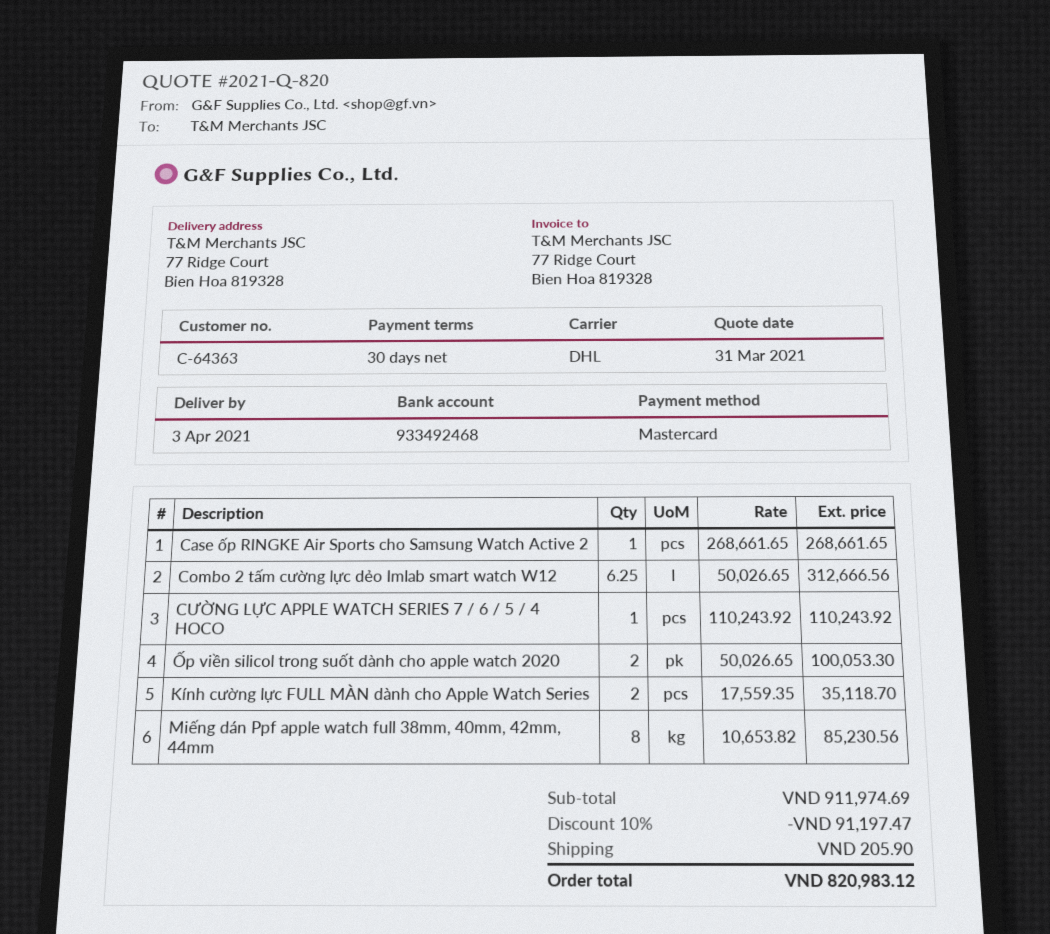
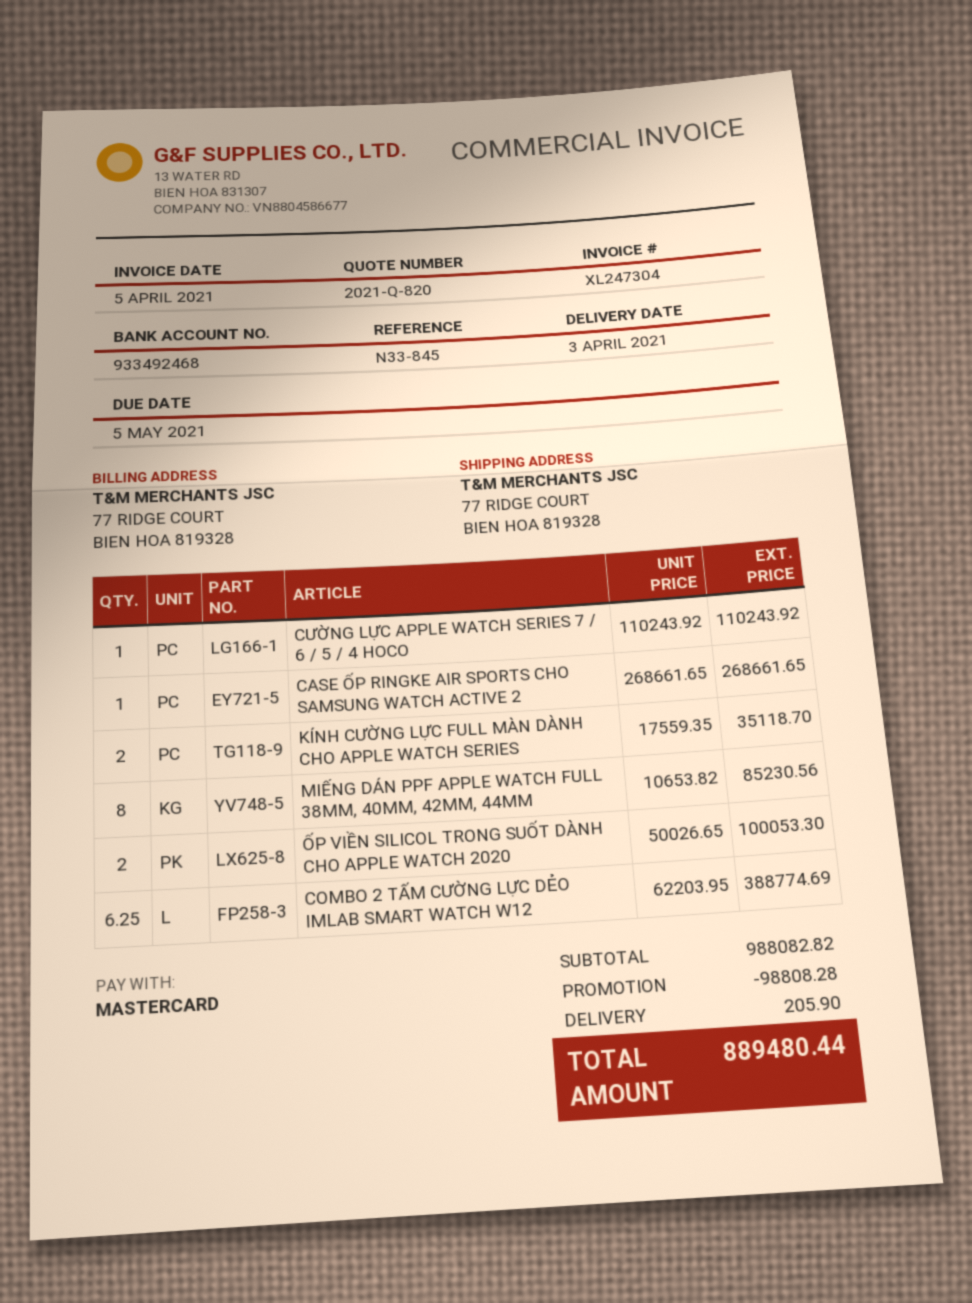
Combo 2 tấm cường lực dẻo Imlab smart watch W12: 6.25 x 50026.65 = 312666.56 -> 6.25 x 62203.95 = 388774.69
subtotal: 911974.69 -> 988082.82
discount: 91197.47 -> 98808.28
total: 820983.12 -> 889480.44

